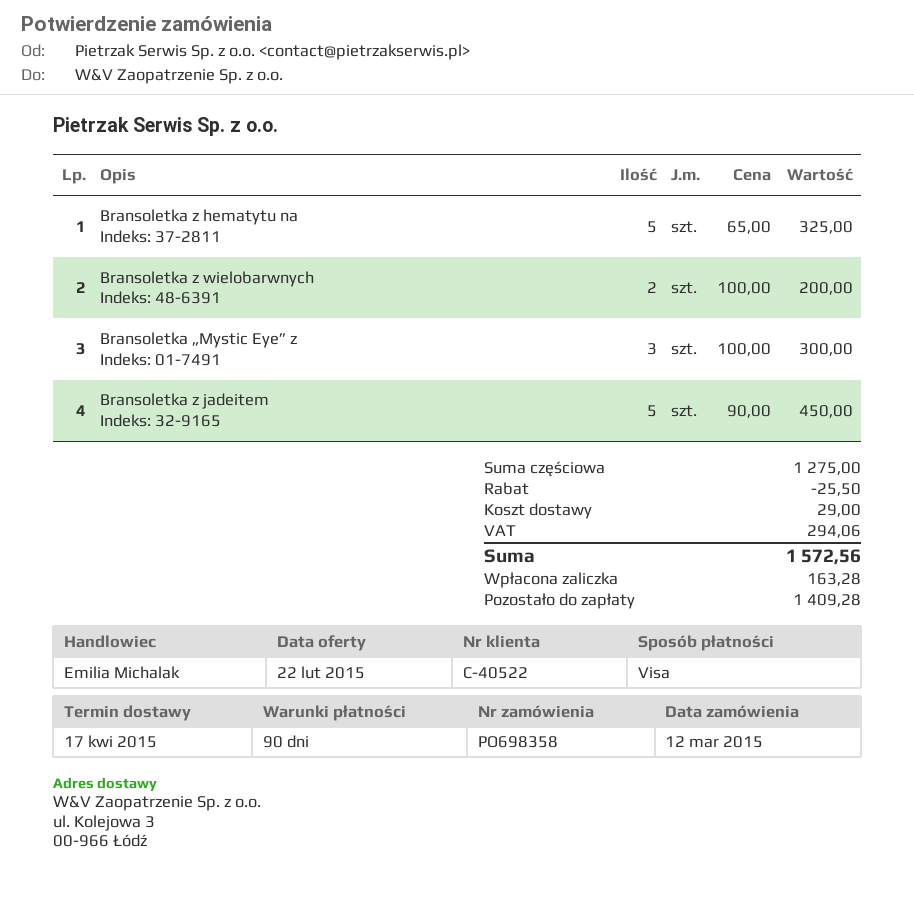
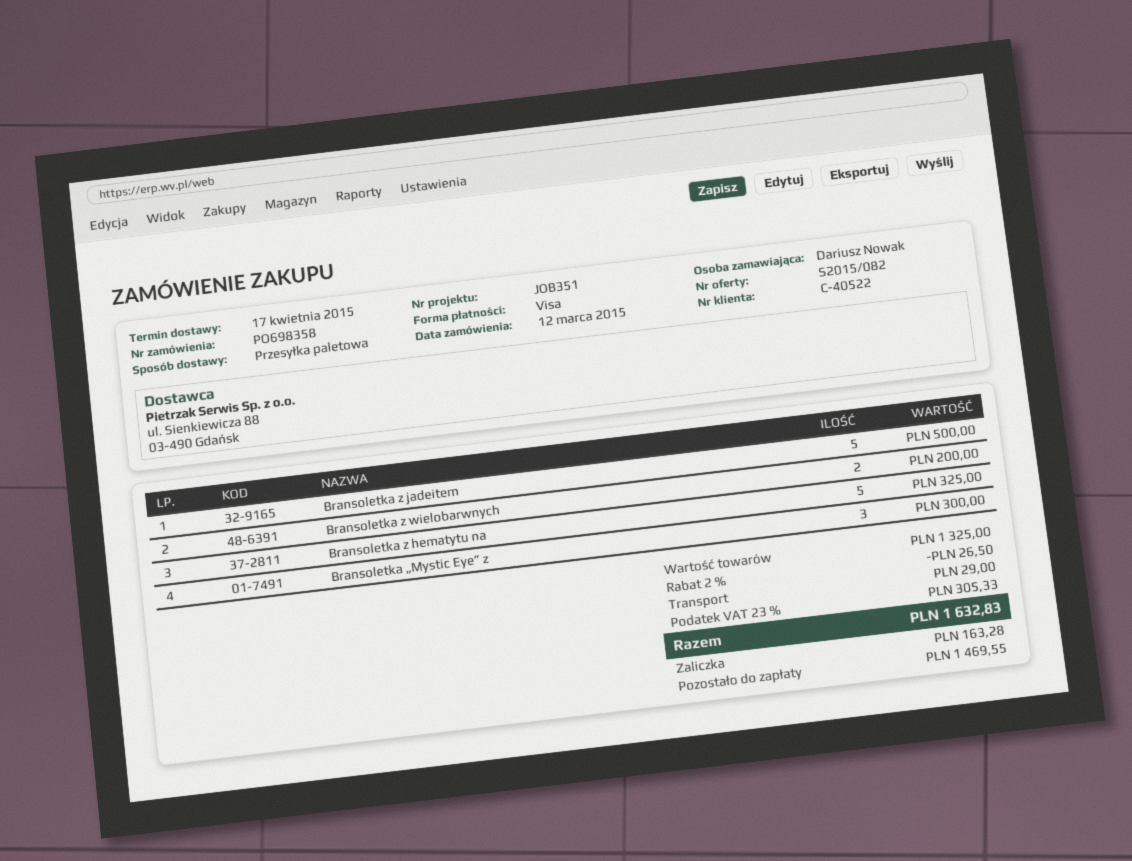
Bransoletka z jadeitem: 5 for 450.00 -> 5 for 500.00
subtotal: 1275.00 -> 1325.00
discount: 25.50 -> 26.50
tax: 294.06 -> 305.33
total: 1572.56 -> 1632.83
balance: 1409.28 -> 1469.55

